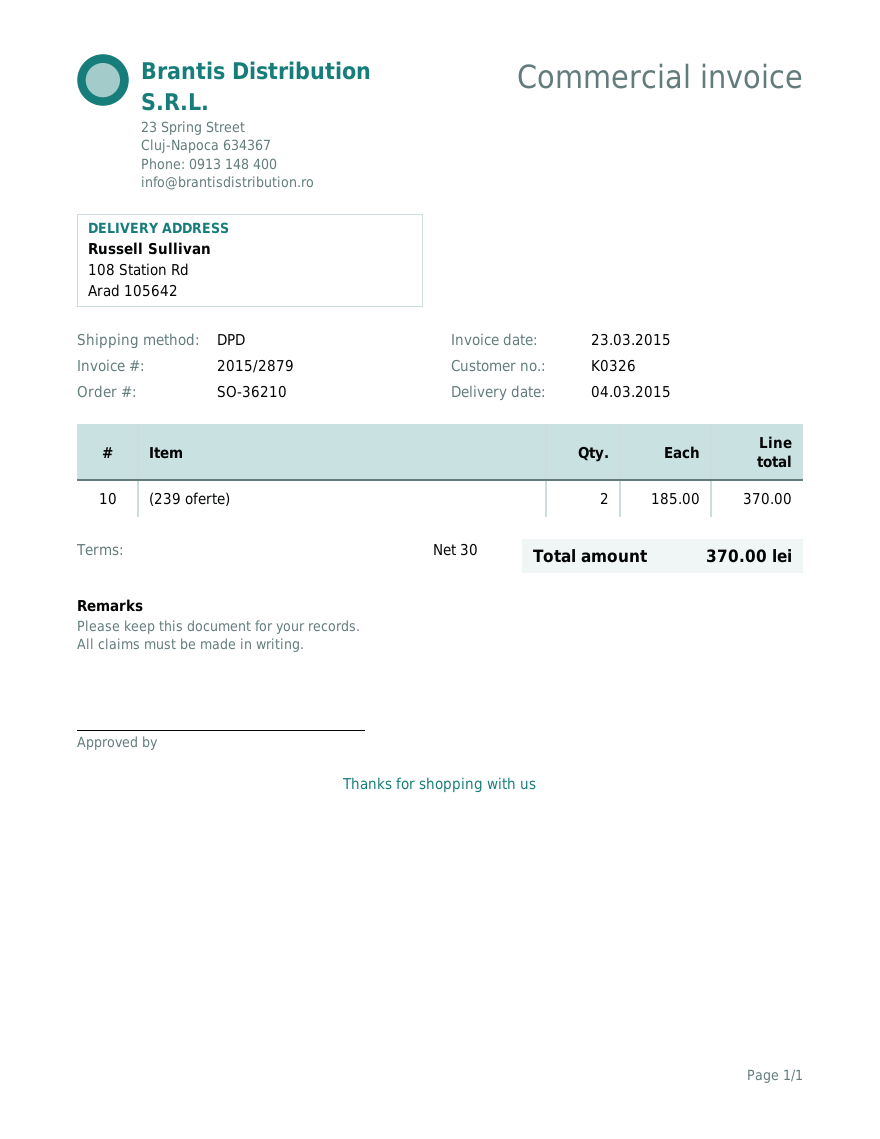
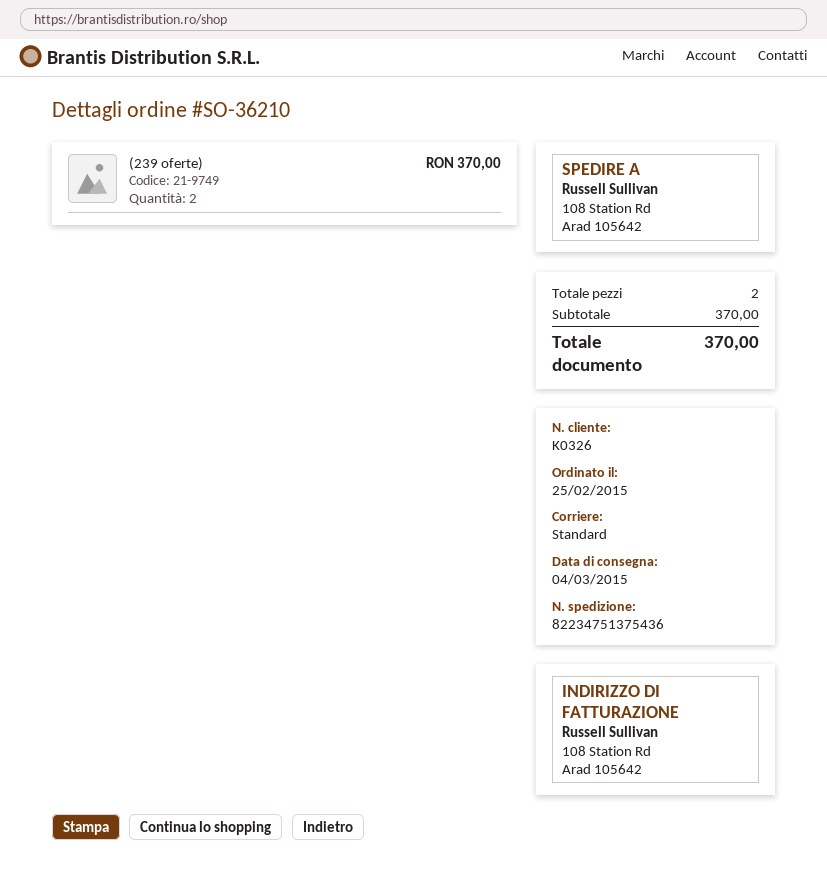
shipping method: DPD -> standard

